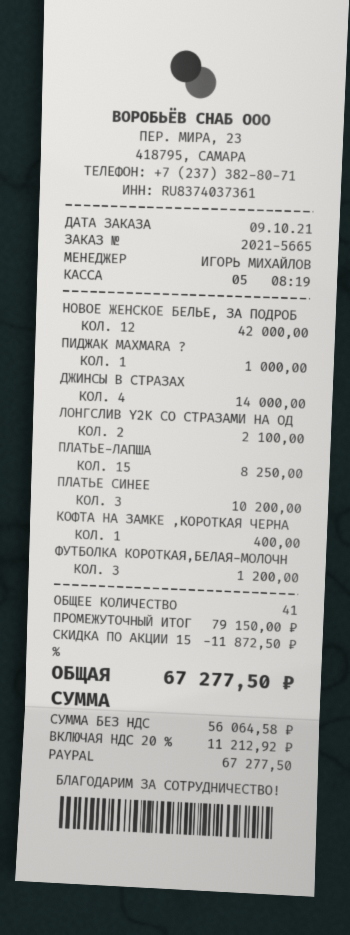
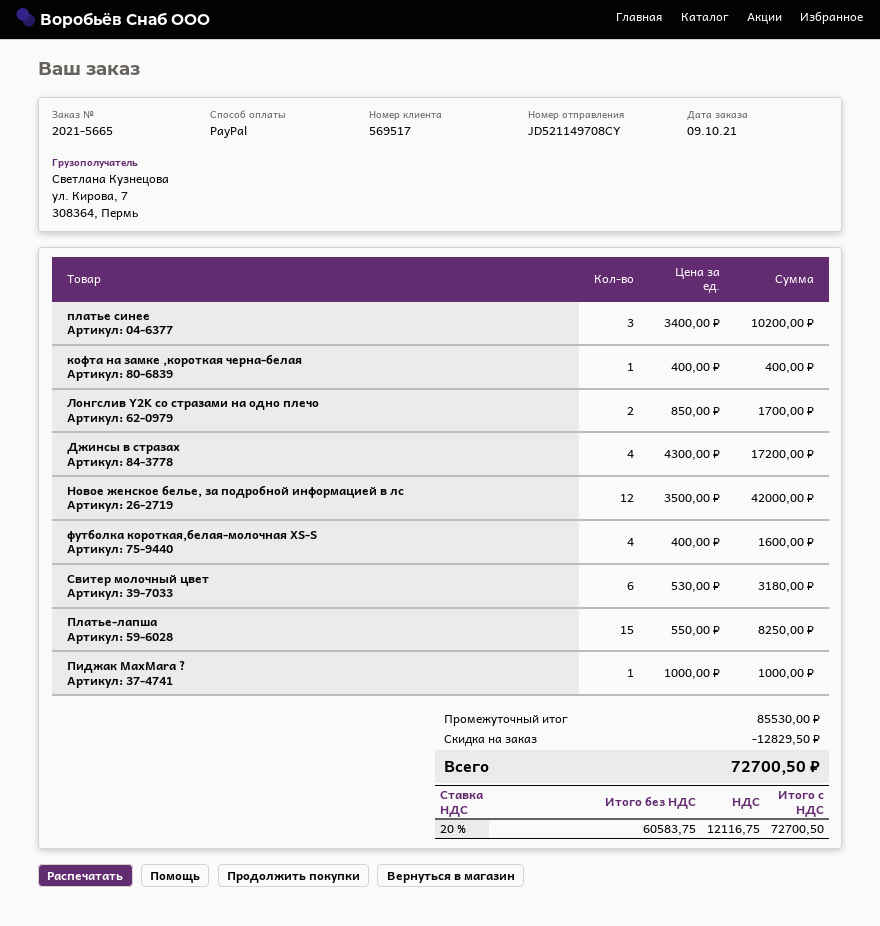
ДЖИНСЫ В СТРАЗАХ: 4 for 14000.00 -> 4 for 17200.00
ЛОНГСЛИВ Y2K СО СТРАЗАМИ НА ОД: 2 for 2100.00 -> 2 for 1700.00
ФУТБОЛКА КОРОТКАЯ,БЕЛАЯ-МОЛОЧН: 3 for 1200.00 -> 4 for 1600.00
Свитер молочный цвет: none -> 6 for 3180.00
subtotal: 79150.00 -> 85530.00
discount: 11872.50 -> 12829.50
net: 56064.58 -> 60583.75
tax: 20% = 11212.92 -> 20% = 12116.75
total: 67277.50 -> 72700.50

